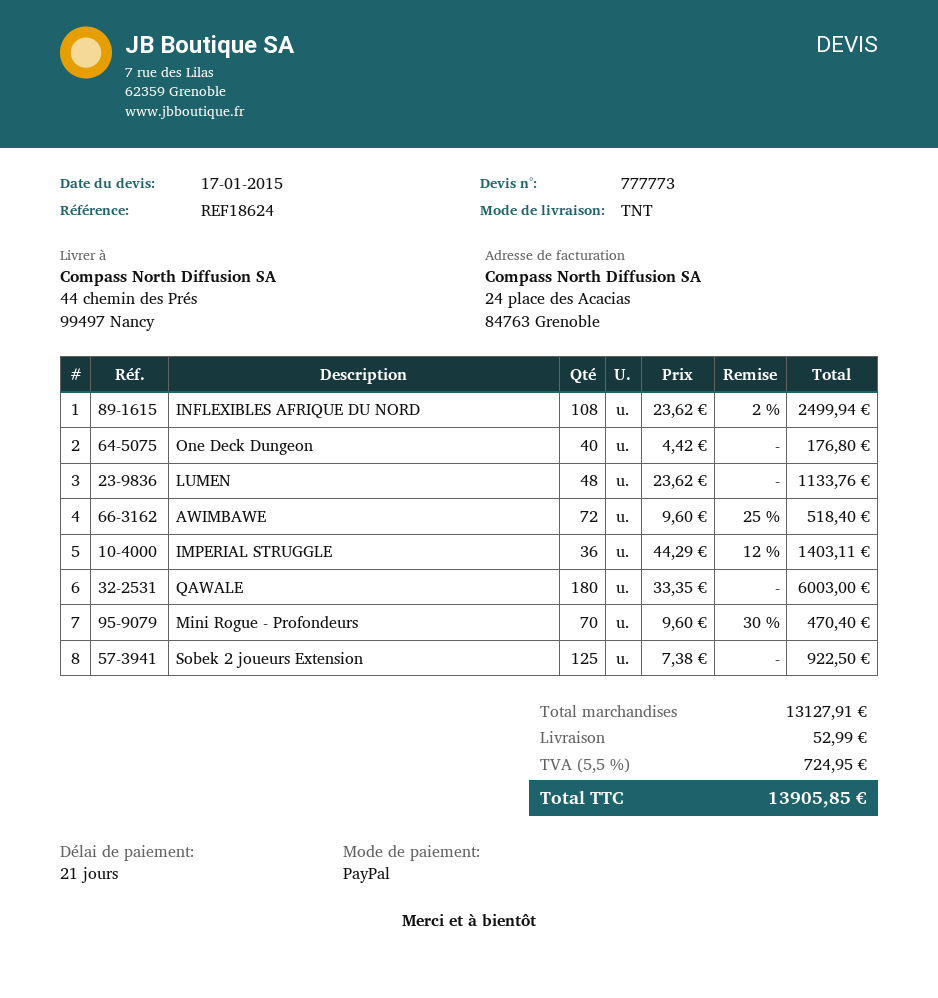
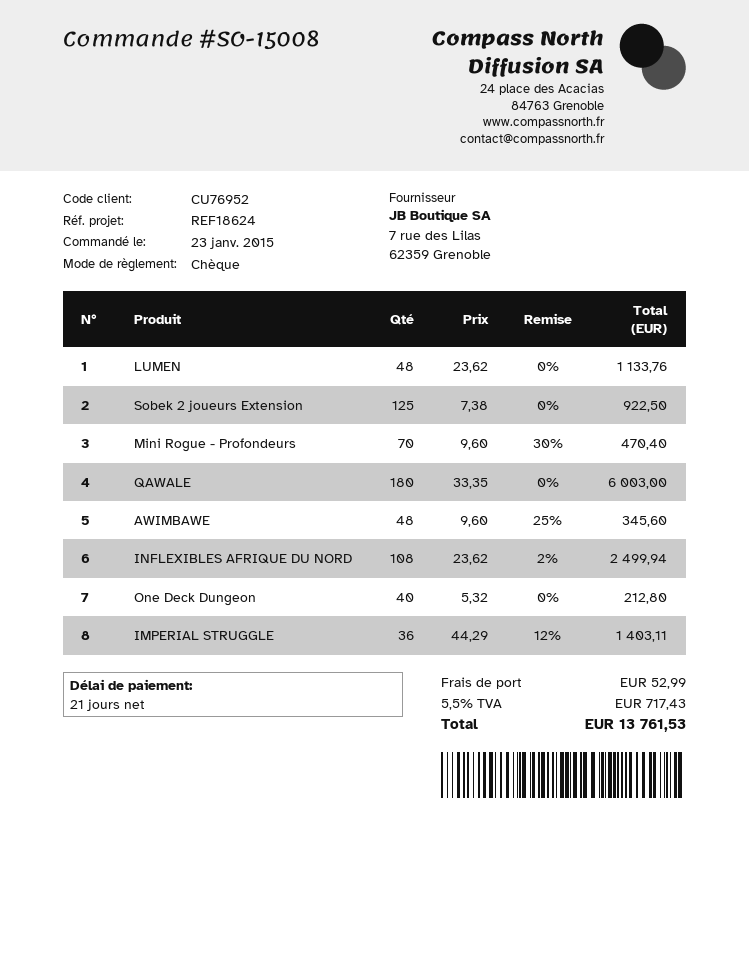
payment method: PayPal -> cheque
One Deck Dungeon: 40 x 4.42 = 176.80 -> 40 x 5.32 = 212.80
AWIMBAWE: 72 x 9.60 - 25% = 518.40 -> 48 x 9.60 - 25% = 345.60
tax: 5.5% = 724.95 -> 5.5% = 717.43
total: 13905.85 -> 13761.53

